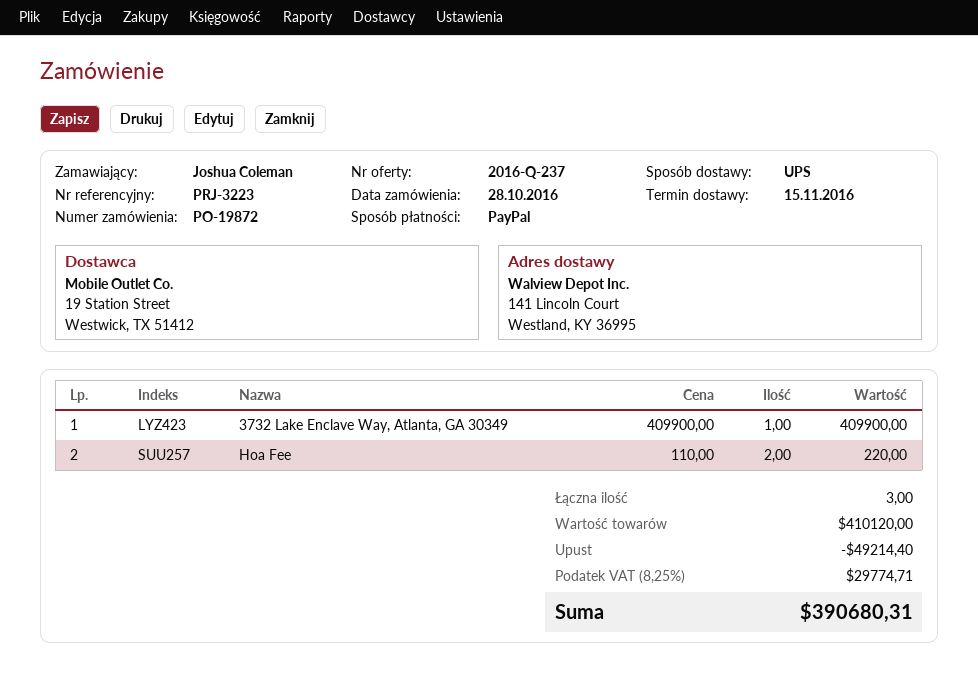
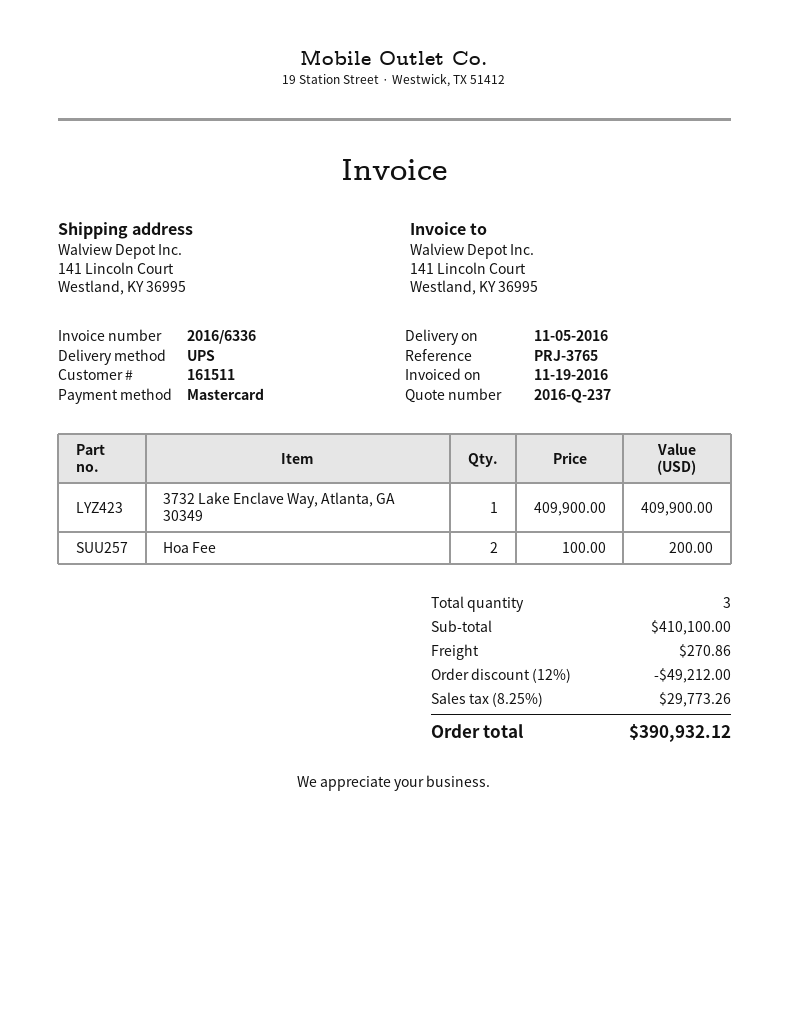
delivery date: 2016-11-15 -> 2016-11-05
reference: PRJ-3223 -> PRJ-3765
payment method: PayPal -> Mastercard
Hoa Fee: 2 x 110.00 = 220.00 -> 2 x 100.00 = 200.00
subtotal: 410120.00 -> 410100.00
discount: 49214.40 -> 49212.00
shipping: none -> 270.86
tax: 8.25% = 29774.71 -> 8.25% = 29773.26
total: 390680.31 -> 390932.12

